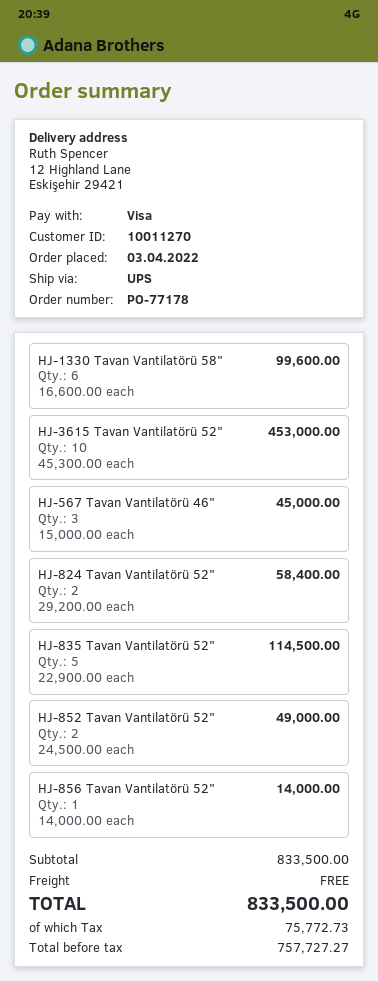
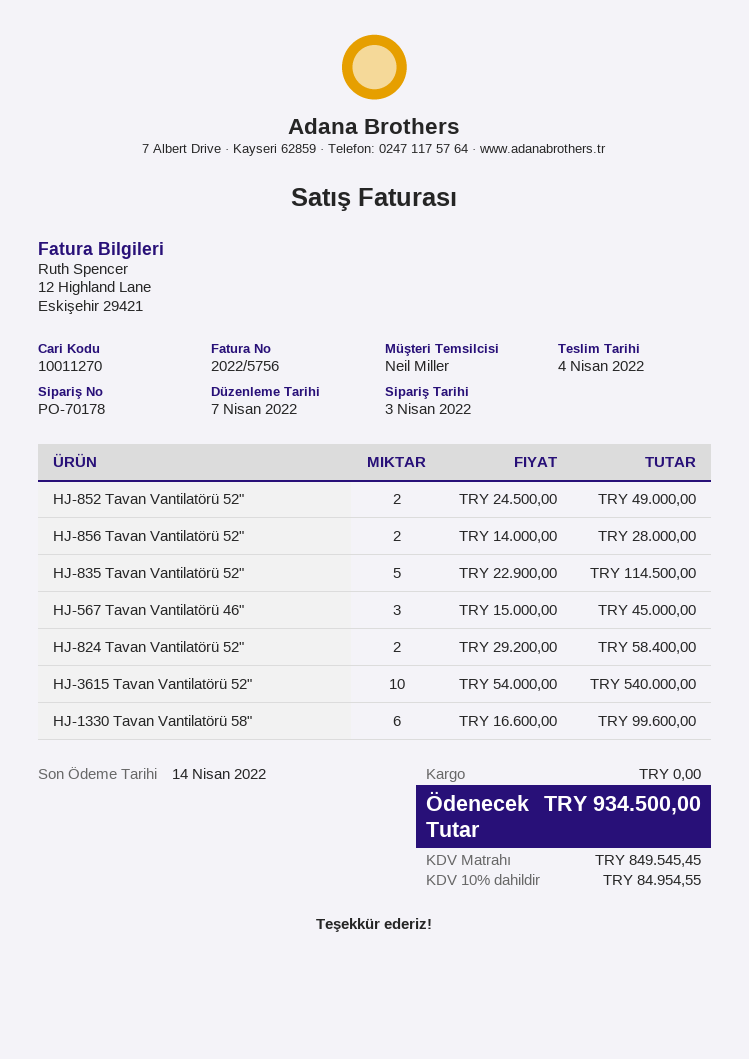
order number: PO-77178 -> PO-70178
HJ-3615 Tavan Vantilatörü 52": 10 x 45300.00 = 453000.00 -> 10 x 54000.00 = 540000.00
HJ-856 Tavan Vantilatörü 52": 1 x 14000.00 = 14000.00 -> 2 x 14000.00 = 28000.00
net: 757727.27 -> 849545.45
tax: 75772.73 -> 84954.55
total: 833500.00 -> 934500.00

